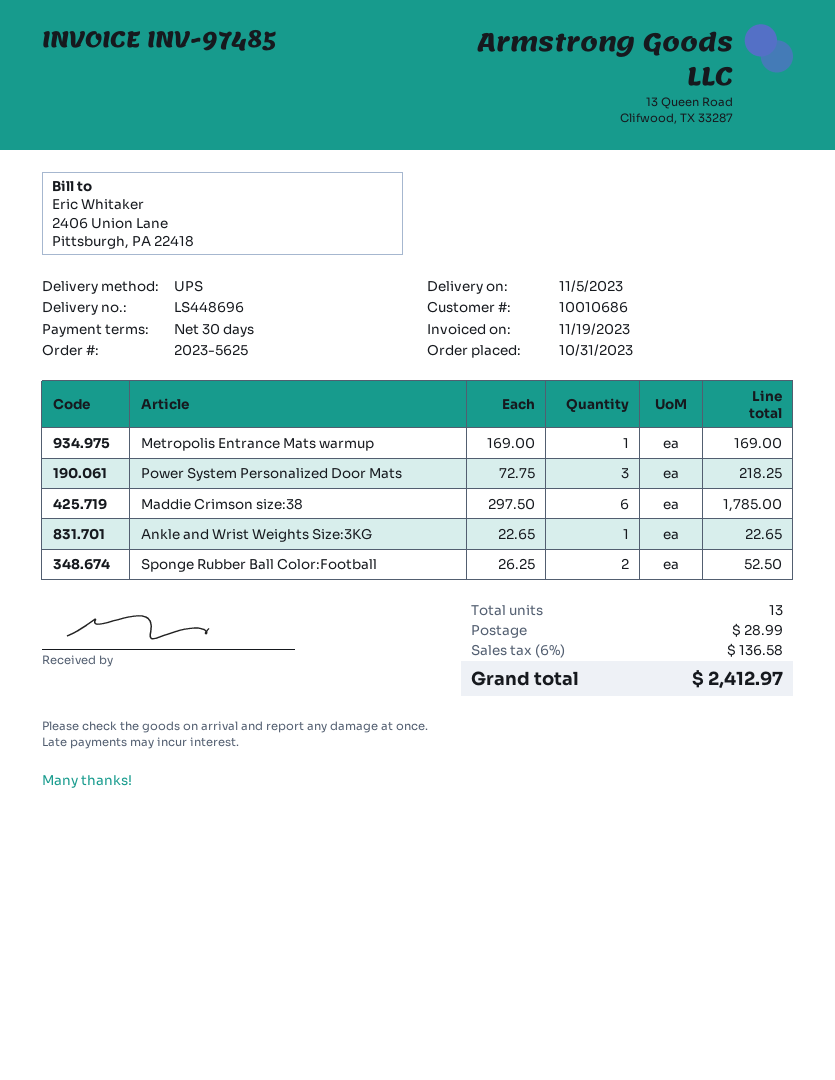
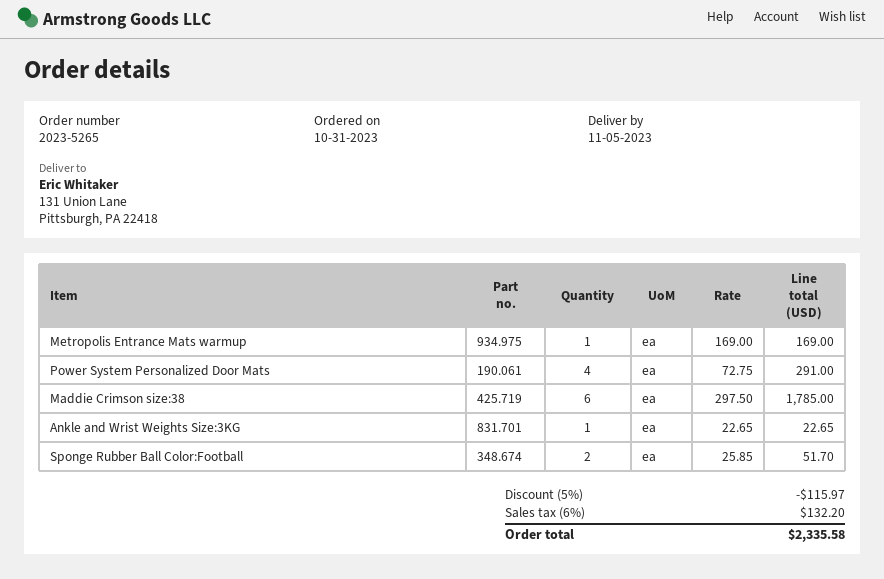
order number: 2023-5625 -> 2023-5265
Power System Personalized Door Mats: 3 x 72.75 = 218.25 -> 4 x 72.75 = 291.00
Sponge Rubber Ball Color:Football: 2 x 26.25 = 52.50 -> 2 x 25.85 = 51.70
discount: none -> 5% = 115.97
shipping: 28.99 -> none
tax: 6% = 136.58 -> 6% = 132.20
total: 2412.97 -> 2335.58

